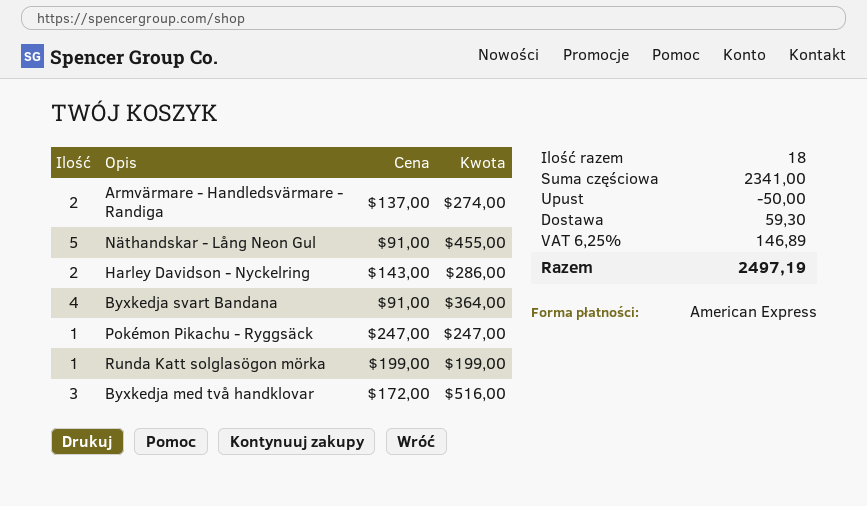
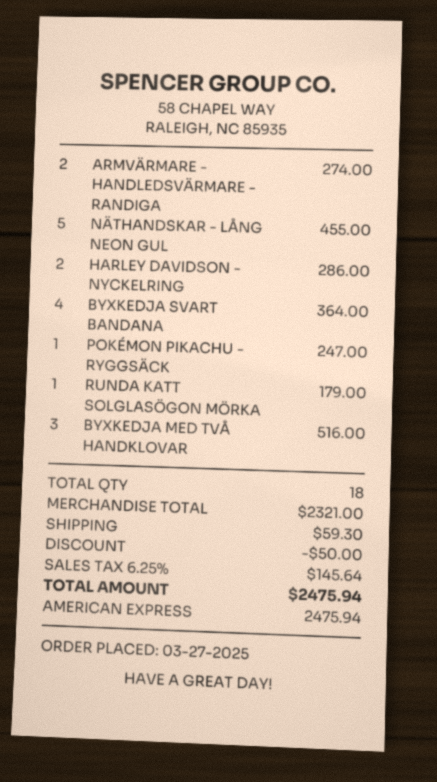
Runda Katt solglasögon mörka: 1 for 199.00 -> 1 for 179.00
subtotal: 2341.00 -> 2321.00
tax: 6.25% = 146.89 -> 6.25% = 145.64
total: 2497.19 -> 2475.94

